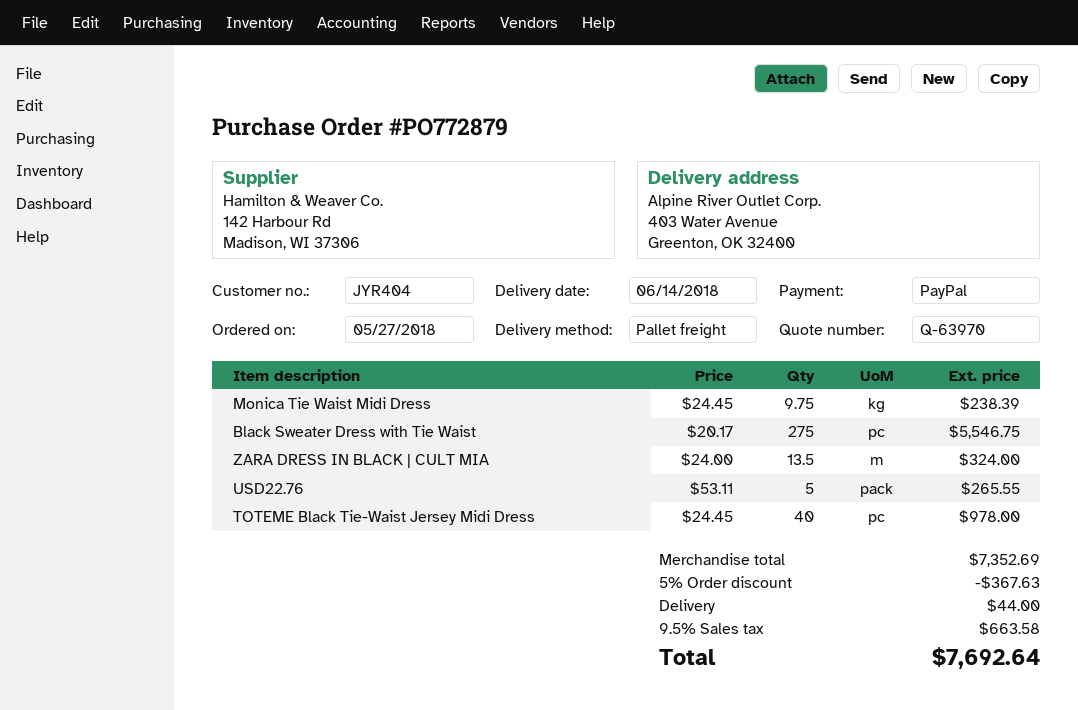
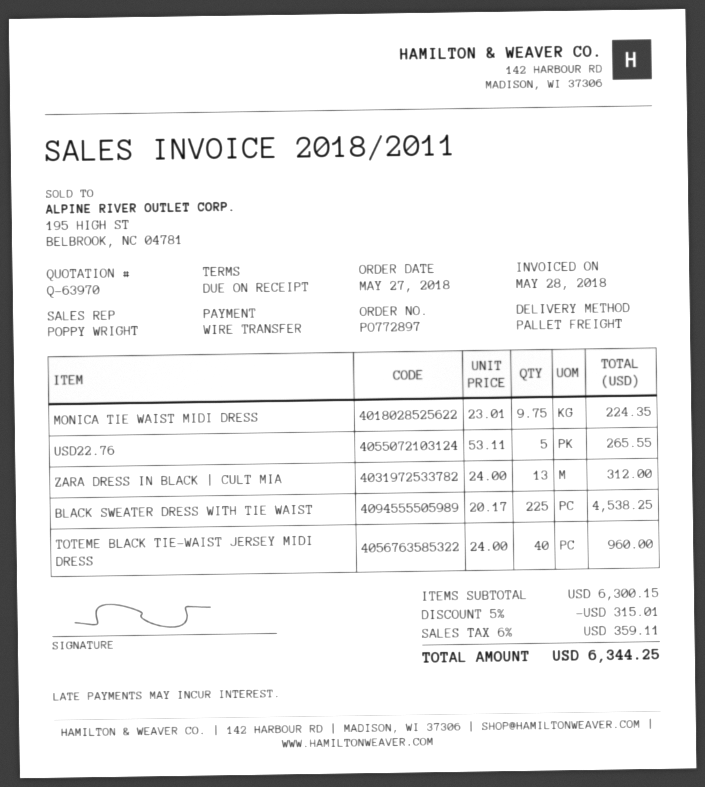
order number: PO772879 -> PO772897
payment method: PayPal -> bank transfer
Monica Tie Waist Midi Dress: 9.75 x 24.45 = 238.39 -> 9.75 x 23.01 = 224.35
Black Sweater Dress with Tie Waist: 275 x 20.17 = 5546.75 -> 225 x 20.17 = 4538.25
ZARA DRESS IN BLACK | CULT MIA: 13.5 x 24.00 = 324.00 -> 13 x 24.00 = 312.00
TOTEME Black Tie-Waist Jersey Midi Dress: 40 x 24.45 = 978.00 -> 40 x 24.00 = 960.00
subtotal: 7352.69 -> 6300.15
discount: 5% = 367.63 -> 5% = 315.01
shipping: 44.00 -> none
tax: 9.5% = 663.58 -> 6% = 359.11
total: 7692.64 -> 6344.25

